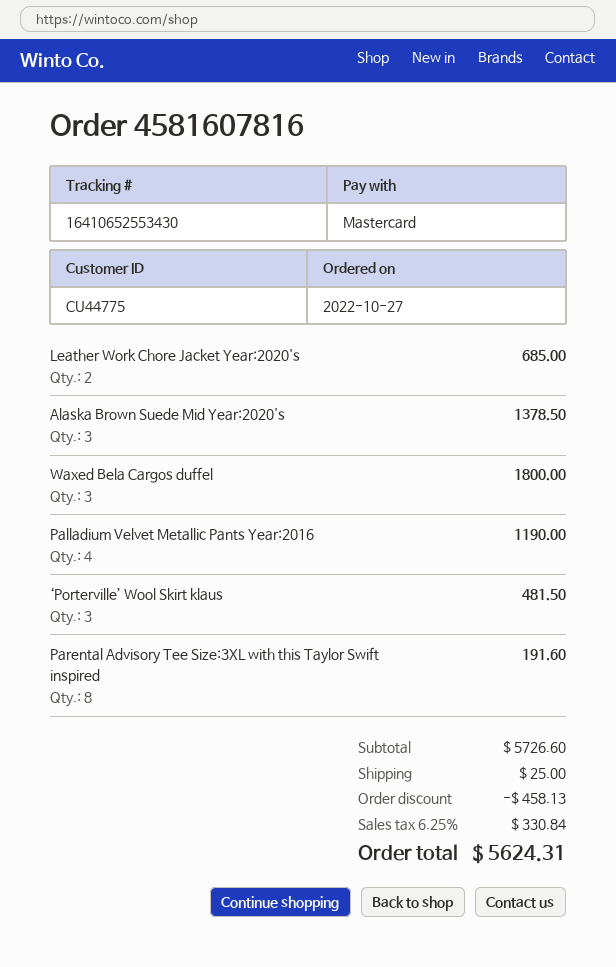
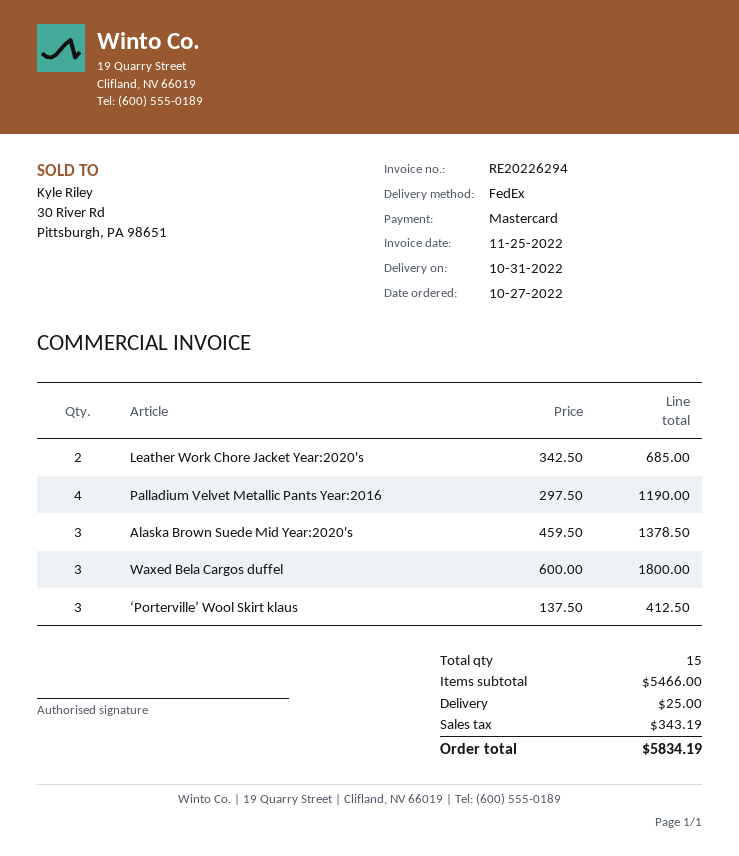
‘Porterville’ Wool Skirt klaus: 3 for 481.50 -> 3 for 412.50
Parental Advisory Tee Size:3XL with this Taylor Swift inspired: 8 for 191.60 -> none
subtotal: 5726.60 -> 5466.00
discount: 458.13 -> none
tax: 330.84 -> 343.19
total: 5624.31 -> 5834.19

